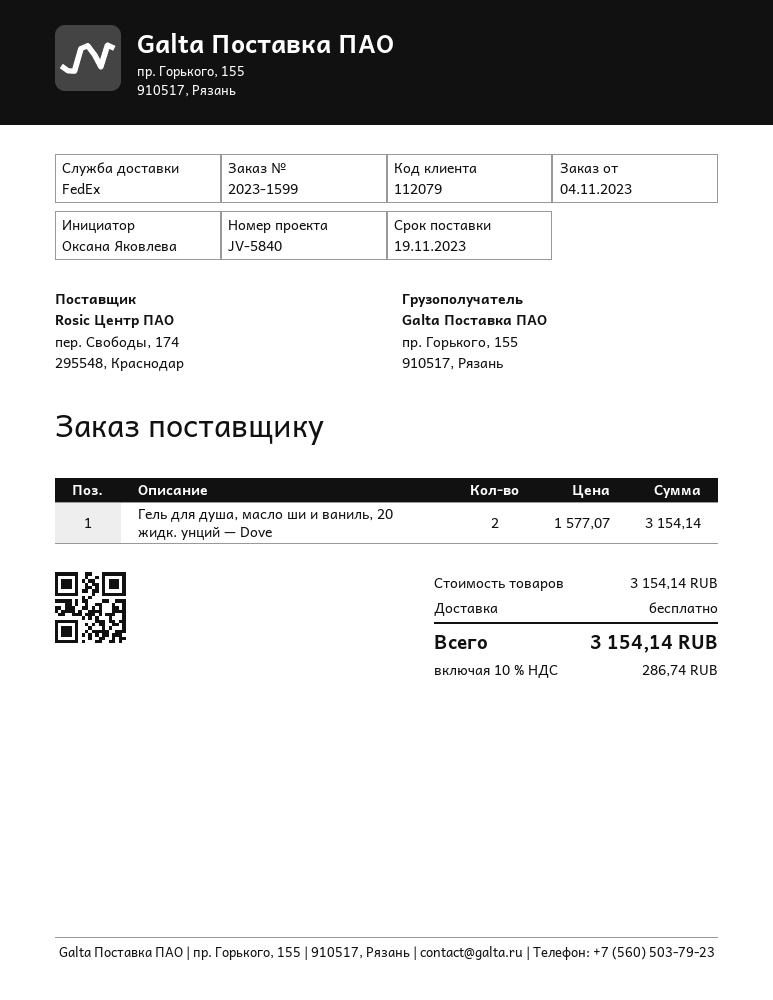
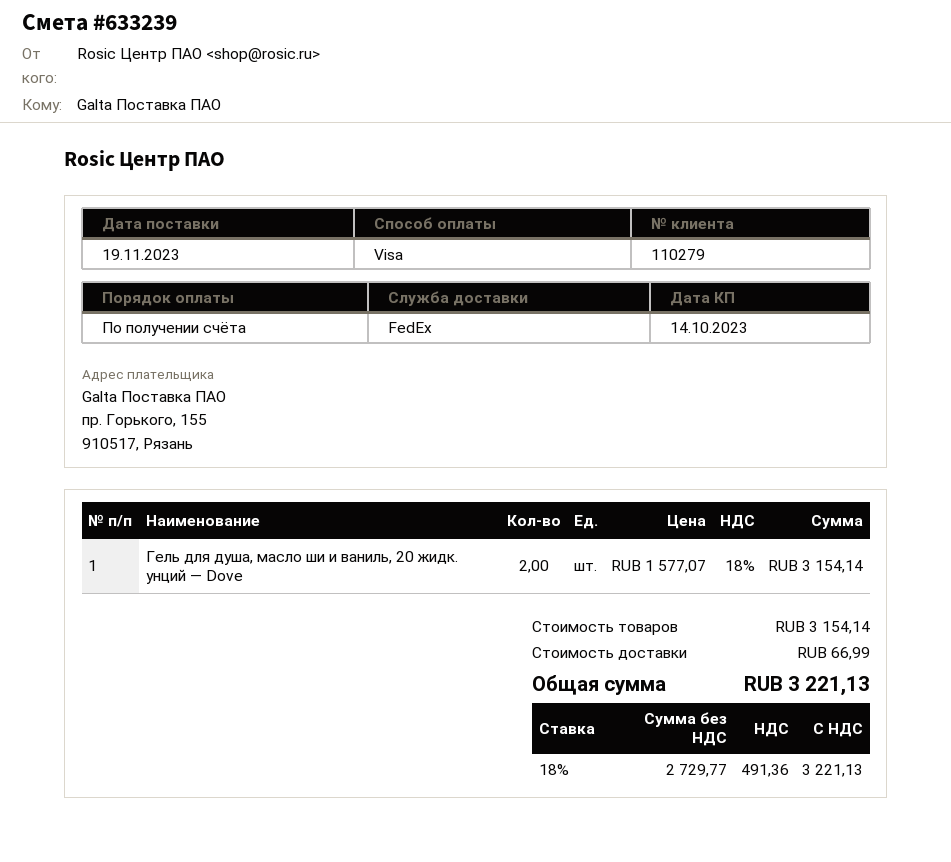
customer number: 112079 -> 110279
shipping: 0.00 -> 66.99
tax: 10% = 286.74 -> 18% = 491.36
total: 3154.14 -> 3221.13

